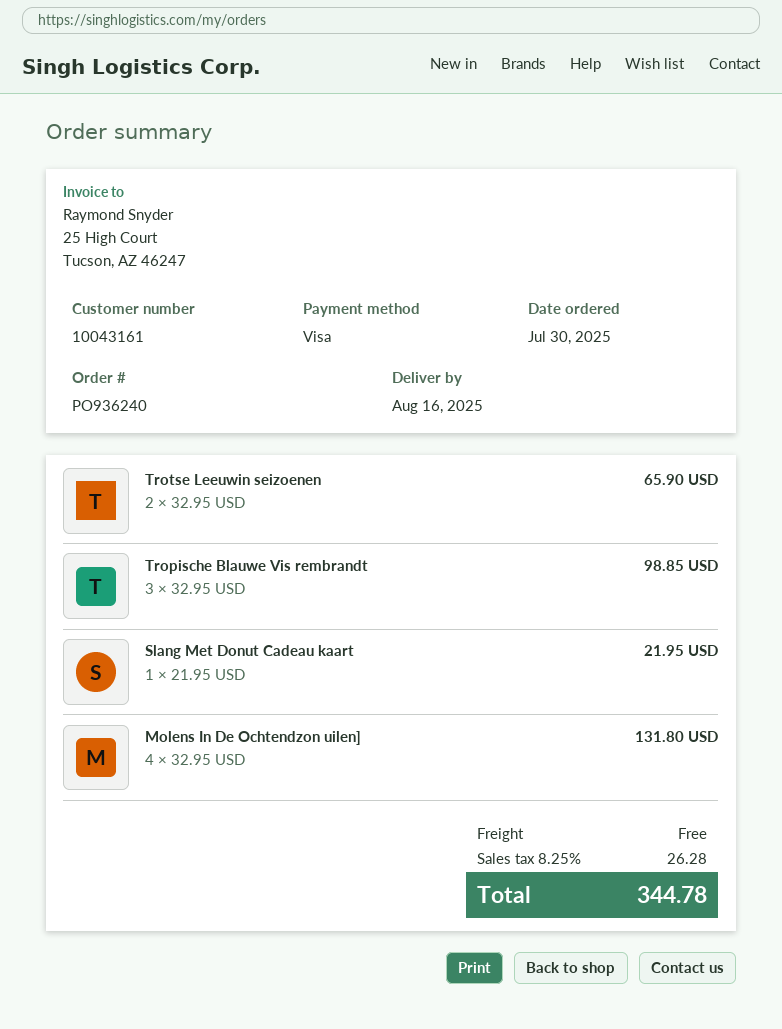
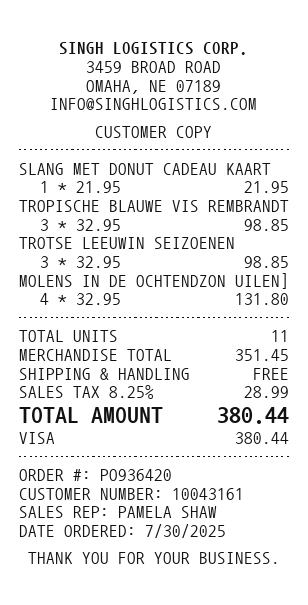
order number: PO936240 -> PO936420
Trotse Leeuwin seizoenen: 2 x 32.95 = 65.90 -> 3 x 32.95 = 98.85
tax: 8.25% = 26.28 -> 8.25% = 28.99
total: 344.78 -> 380.44

